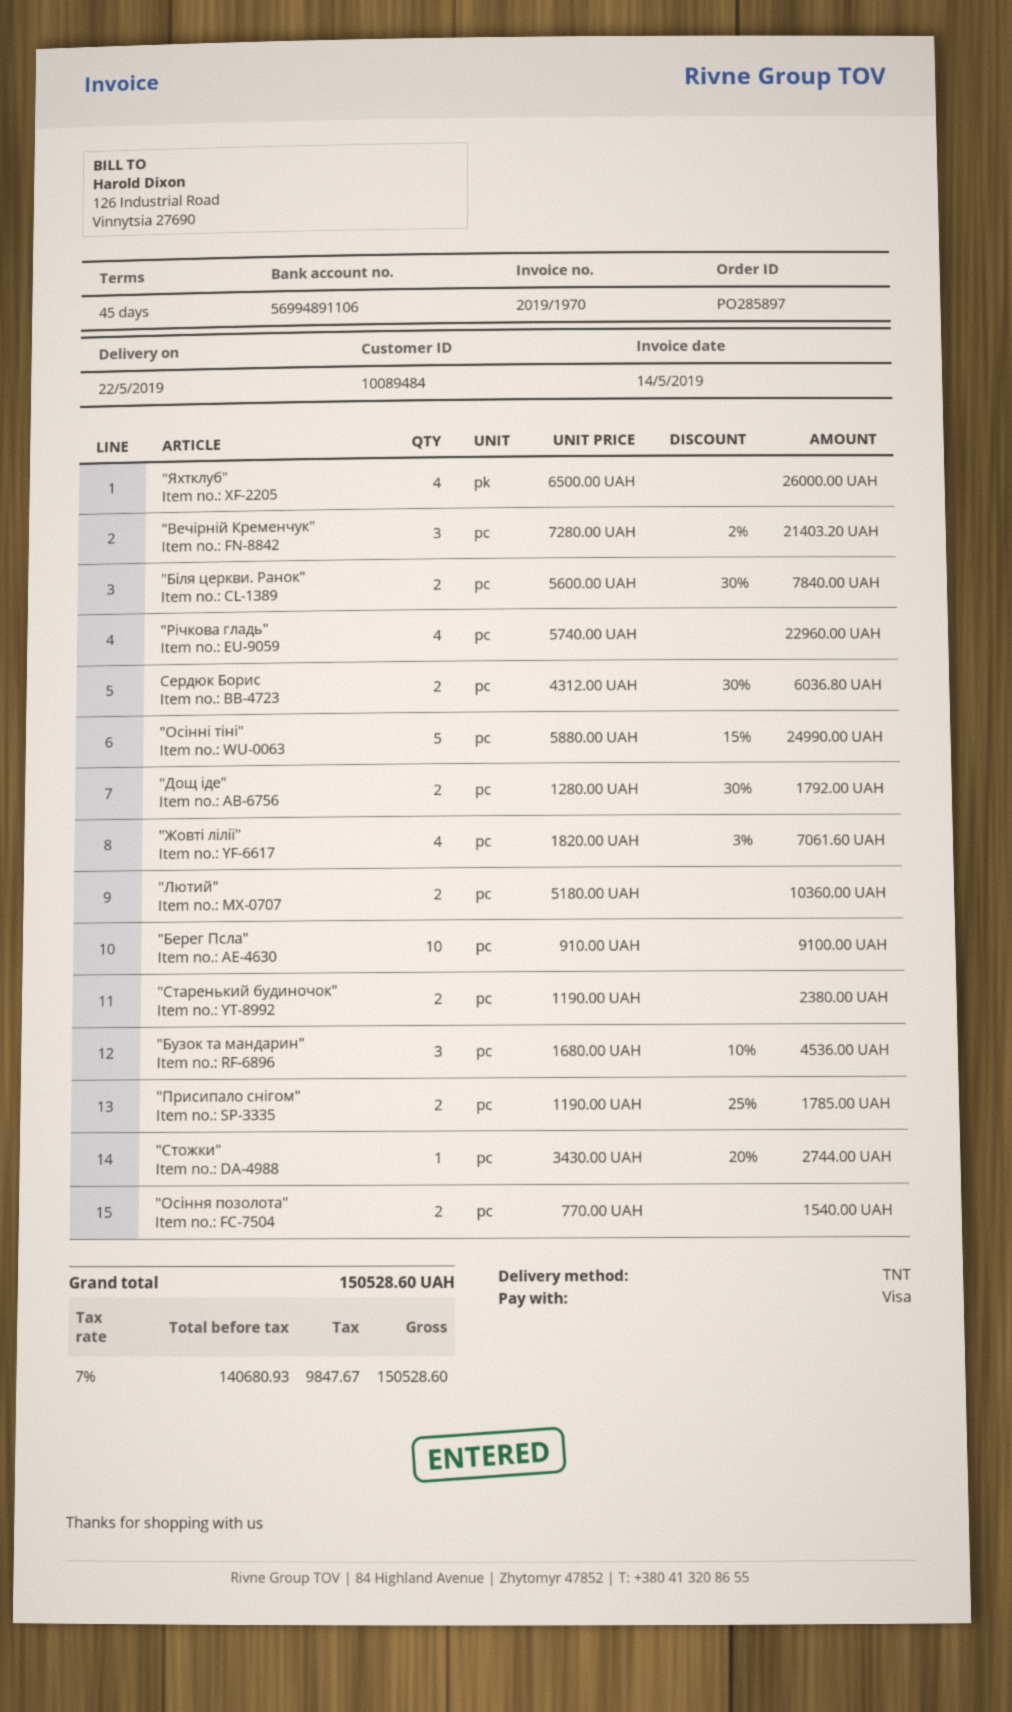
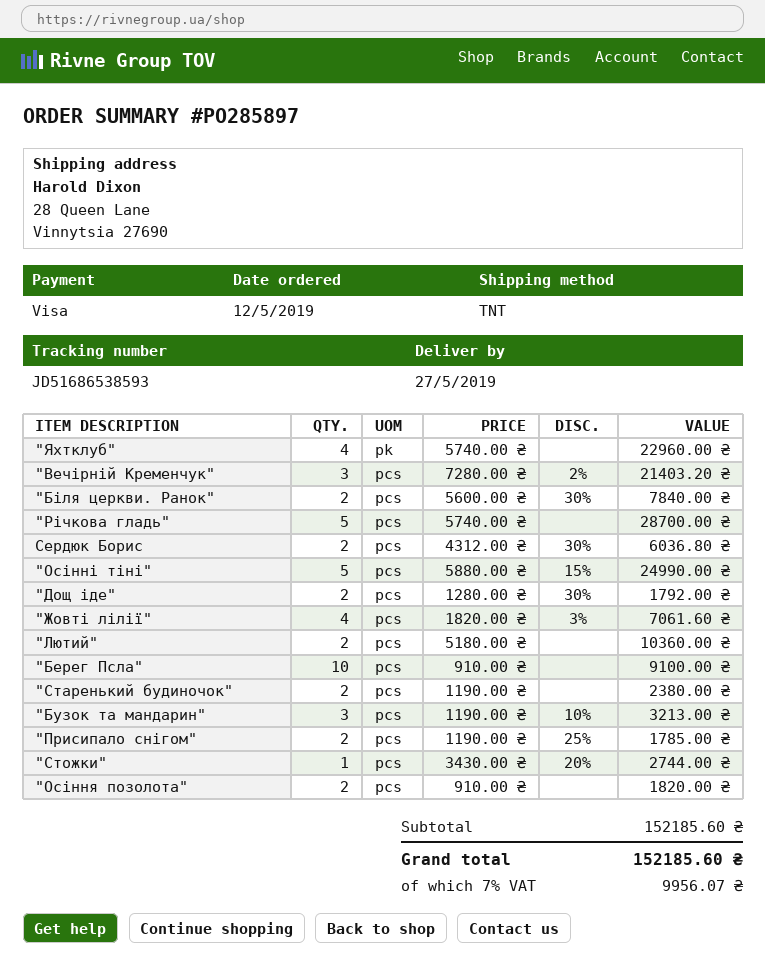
delivery date: 2019-05-22 -> 2019-05-27
"Яхтклуб": 4 x 6500.00 = 26000.00 -> 4 x 5740.00 = 22960.00
"Річкова гладь": 4 x 5740.00 = 22960.00 -> 5 x 5740.00 = 28700.00
"Бузок та мандарин": 3 x 1680.00 - 10% = 4536.00 -> 3 x 1190.00 - 10% = 3213.00
"Осіння позолота": 2 x 770.00 = 1540.00 -> 2 x 910.00 = 1820.00
tax: 7% = 9847.67 -> 7% = 9956.07
total: 150528.60 -> 152185.60

